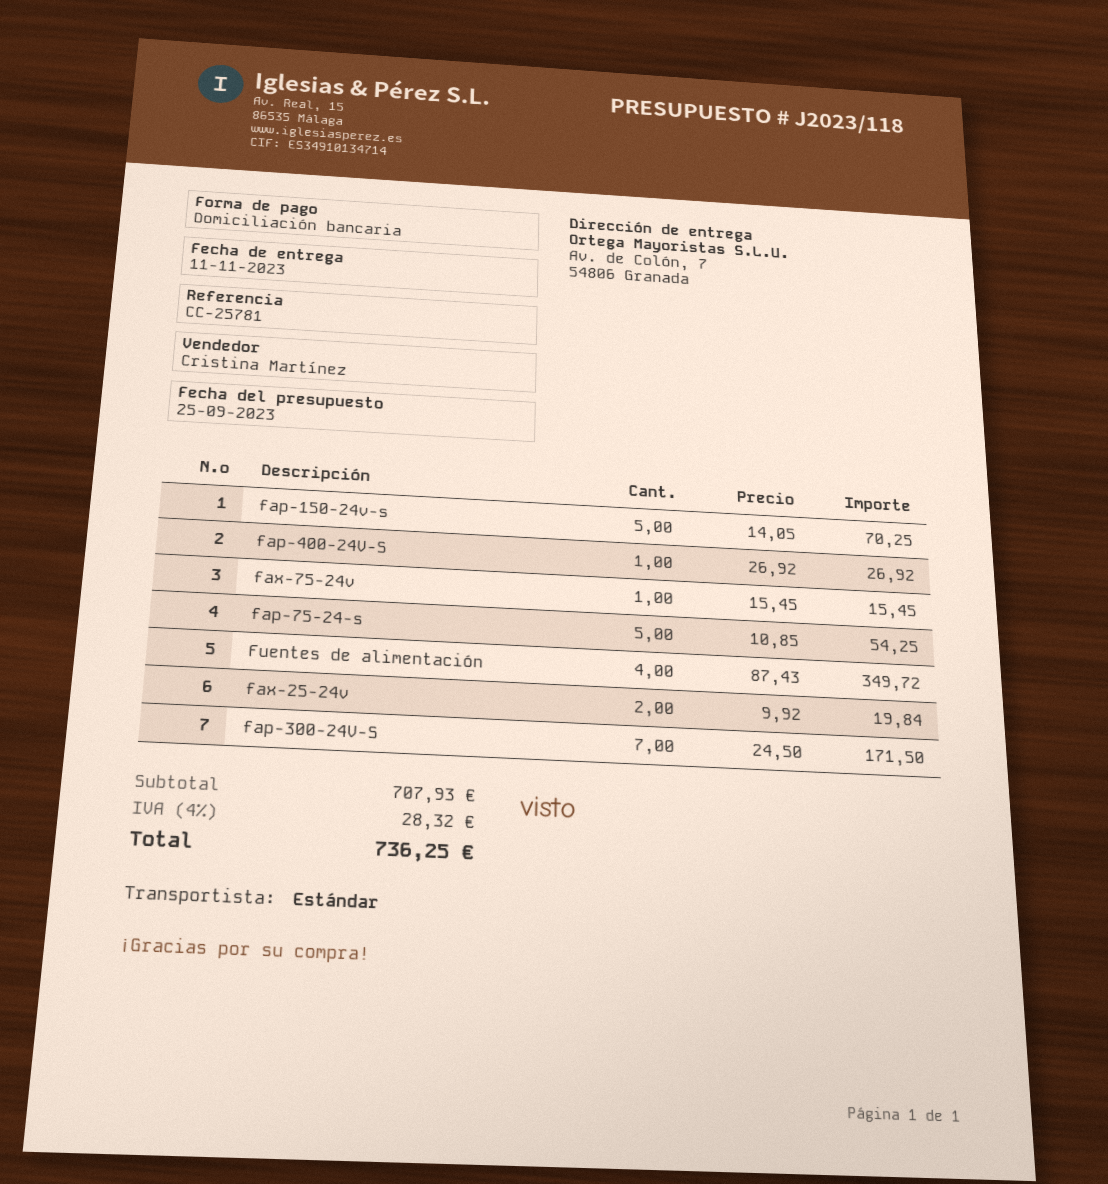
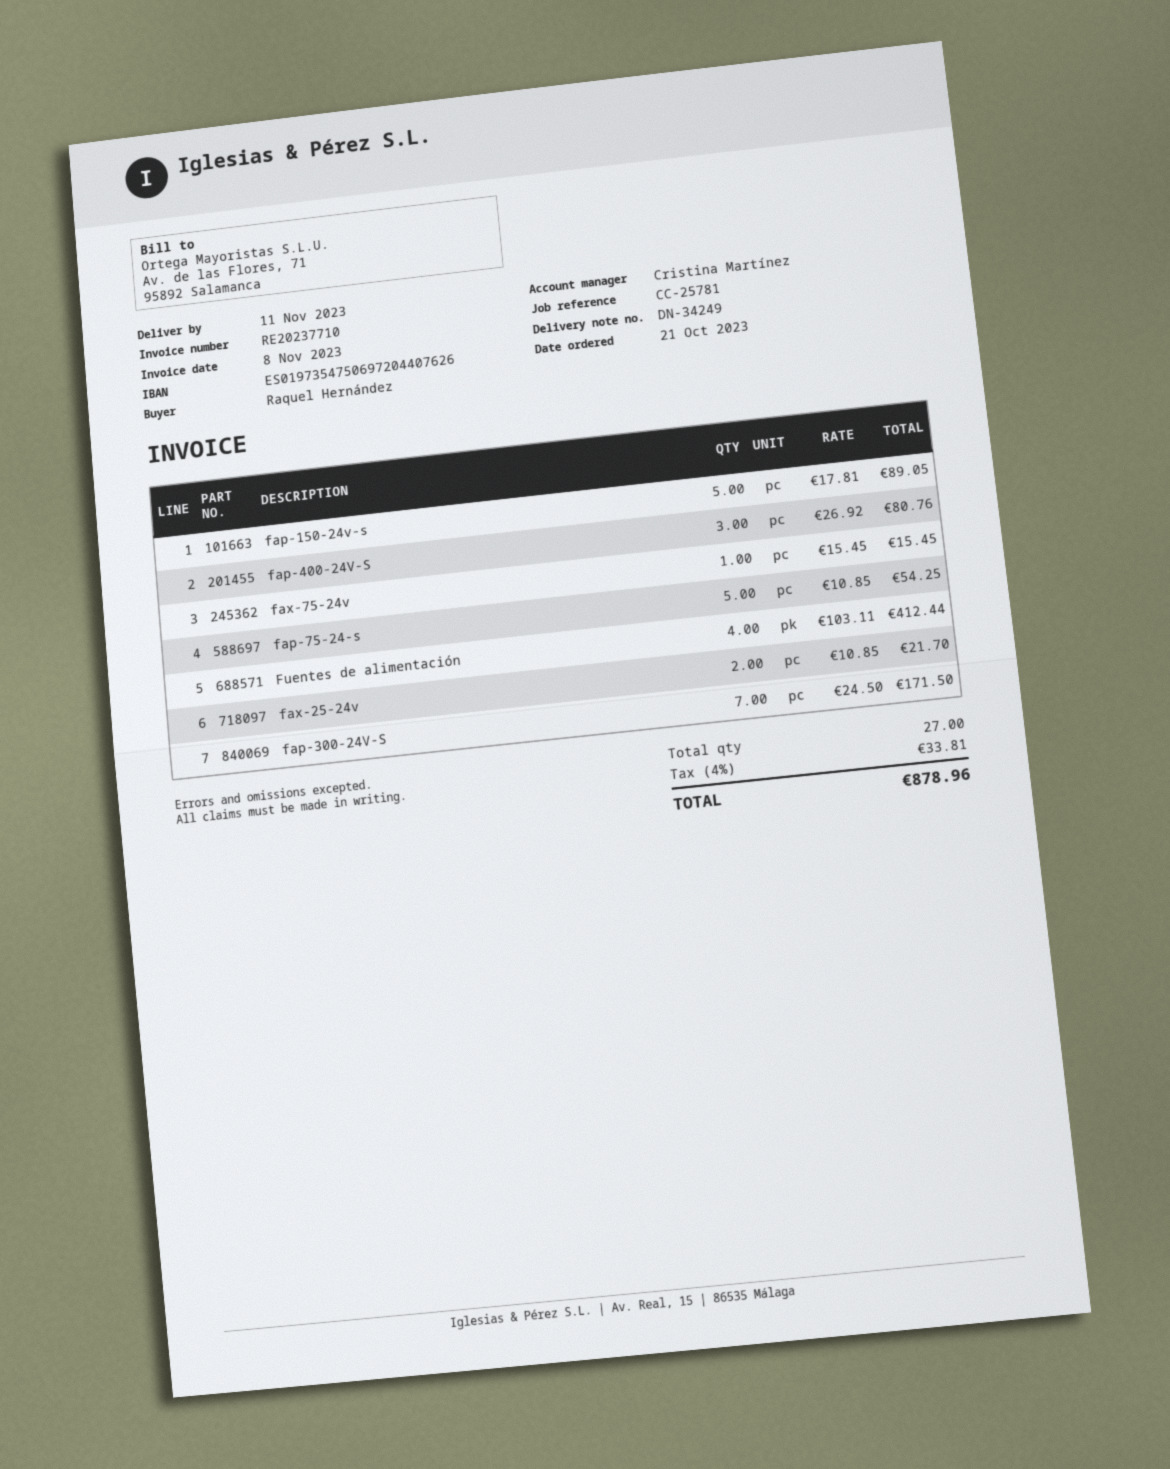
fap-150-24v-s: 5 x 14.05 = 70.25 -> 5 x 17.81 = 89.05
fap-400-24V-S: 1 x 26.92 = 26.92 -> 3 x 26.92 = 80.76
Fuentes de alimentación: 4 x 87.43 = 349.72 -> 4 x 103.11 = 412.44
fax-25-24v: 2 x 9.92 = 19.84 -> 2 x 10.85 = 21.70
tax: 4% = 28.32 -> 4% = 33.81
total: 736.25 -> 878.96

